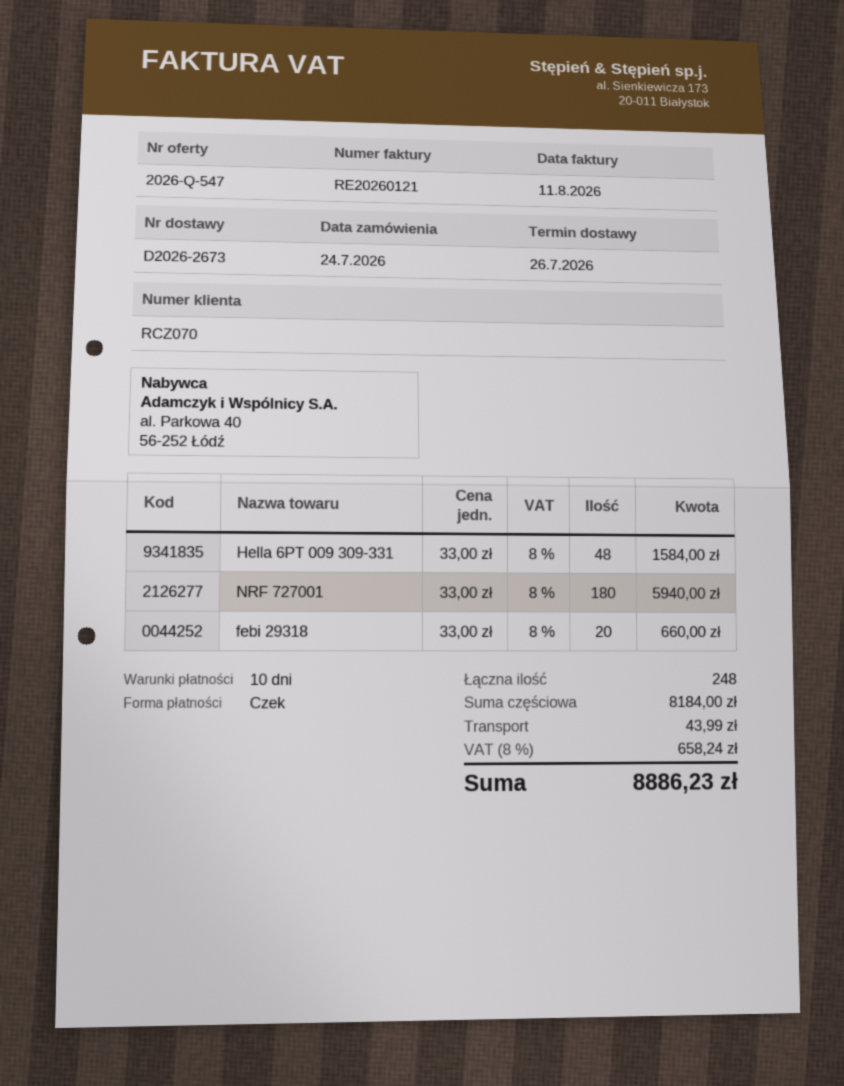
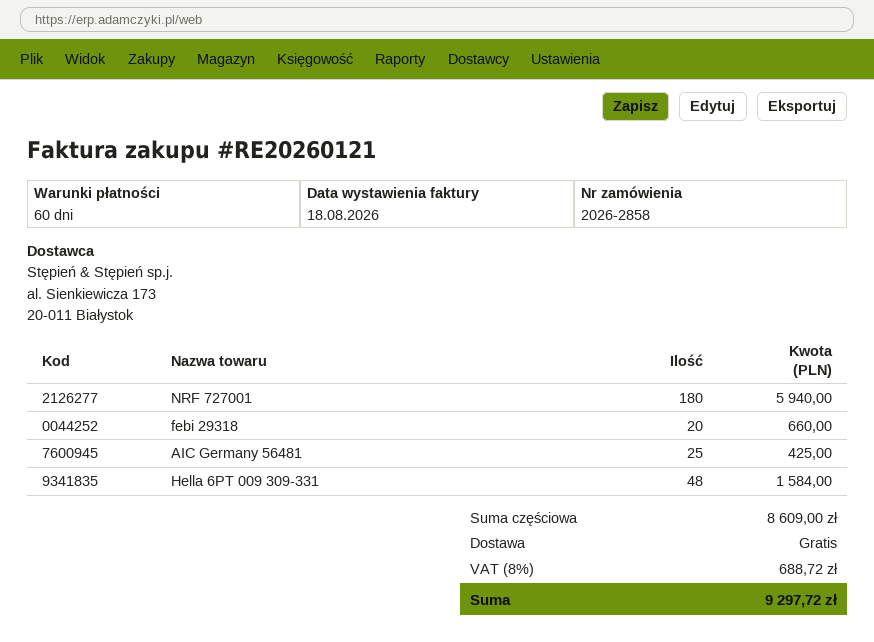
invoice date: 2026-08-11 -> 2026-08-18
payment terms: 10 days -> 60 days
AIC Germany 56481: none -> 25 for 425.00
subtotal: 8184.00 -> 8609.00
shipping: 43.99 -> 0.00
tax: 8% = 658.24 -> 8% = 688.72
total: 8886.23 -> 9297.72

